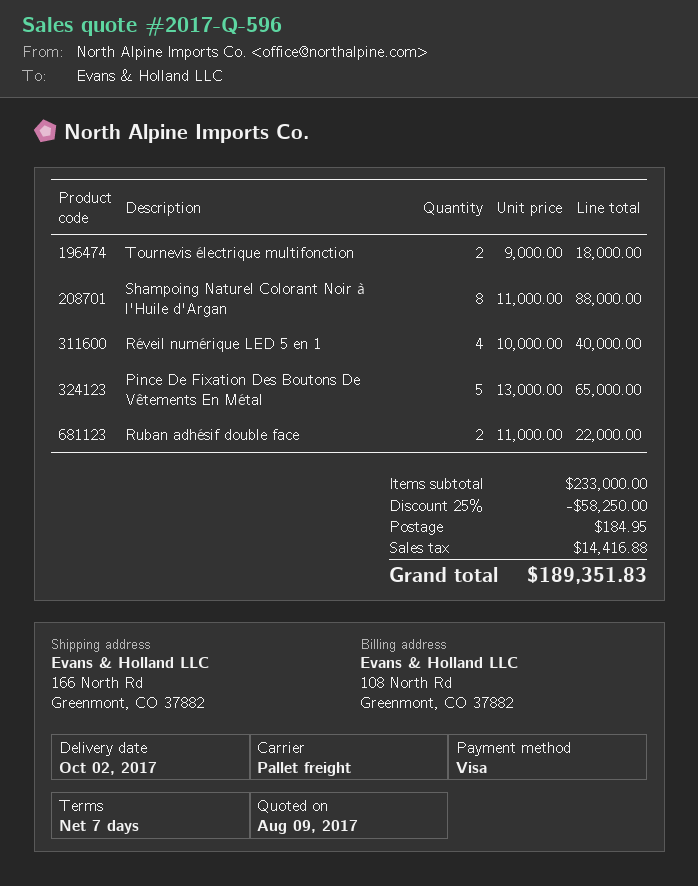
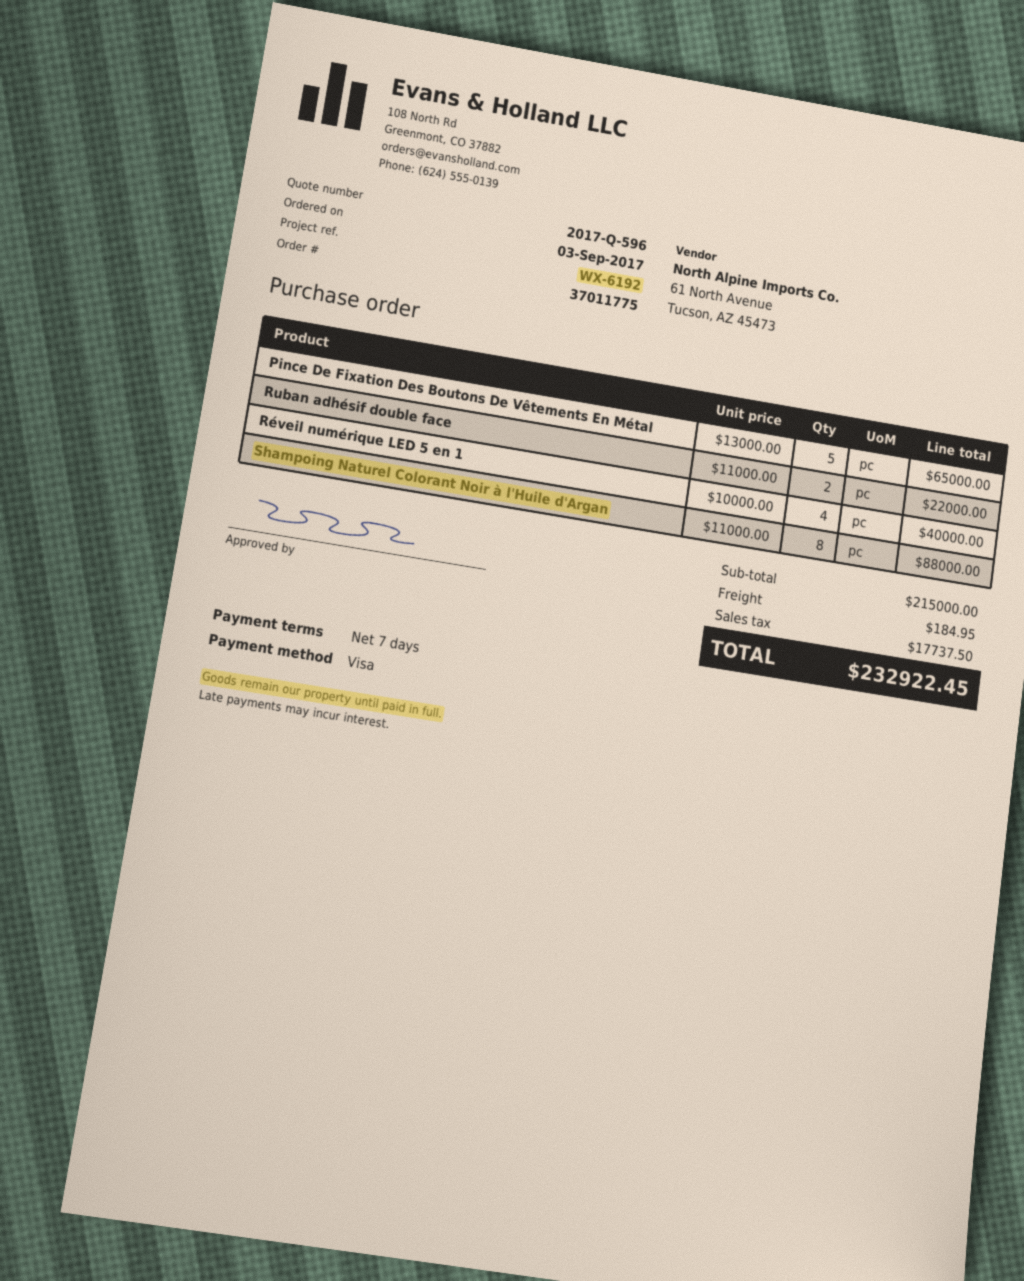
Tournevis électrique multifonction: 2 x 9000.00 = 18000.00 -> none
subtotal: 233000.00 -> 215000.00
discount: 25% = 58250.00 -> none
tax: 14416.88 -> 17737.50
total: 189351.83 -> 232922.45

